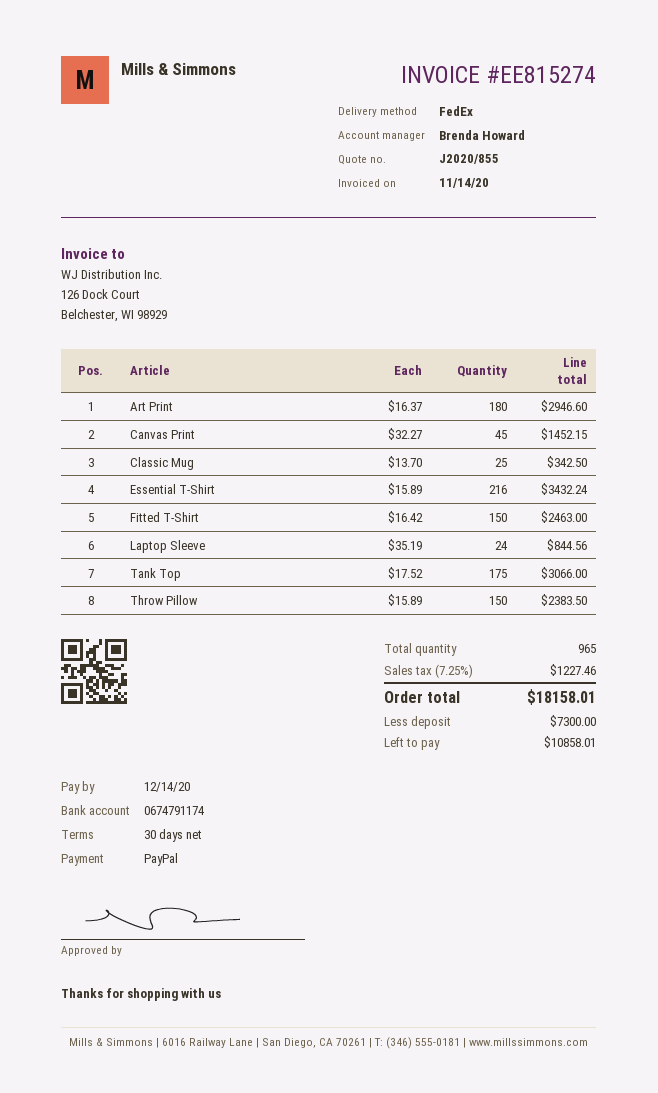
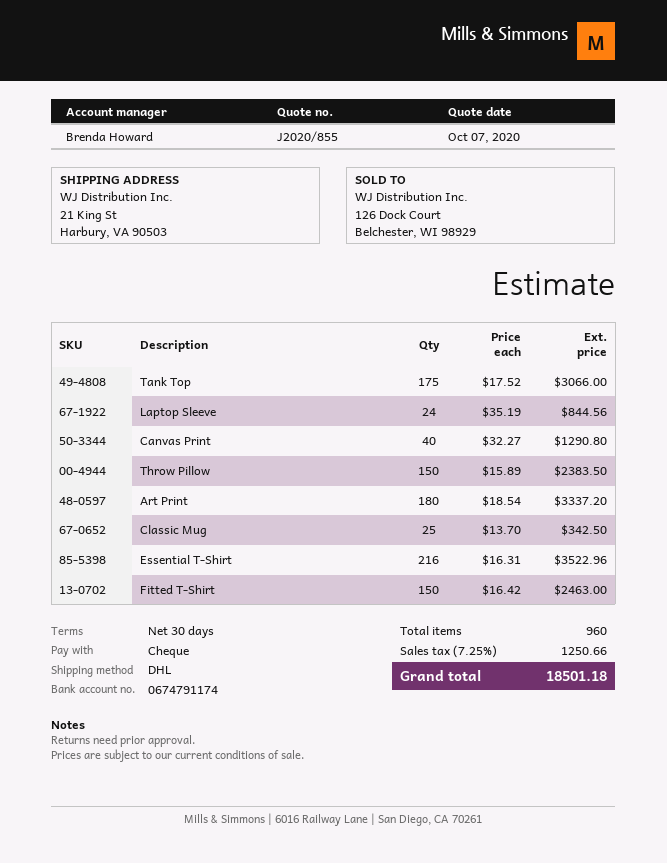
payment method: PayPal -> cheque
shipping method: FedEx -> DHL
Art Print: 180 x 16.37 = 2946.60 -> 180 x 18.54 = 3337.20
Canvas Print: 45 x 32.27 = 1452.15 -> 40 x 32.27 = 1290.80
Essential T-Shirt: 216 x 15.89 = 3432.24 -> 216 x 16.31 = 3522.96
total quantity: 965 -> 960
tax: 7.25% = 1227.46 -> 7.25% = 1250.66
total: 18158.01 -> 18501.18

